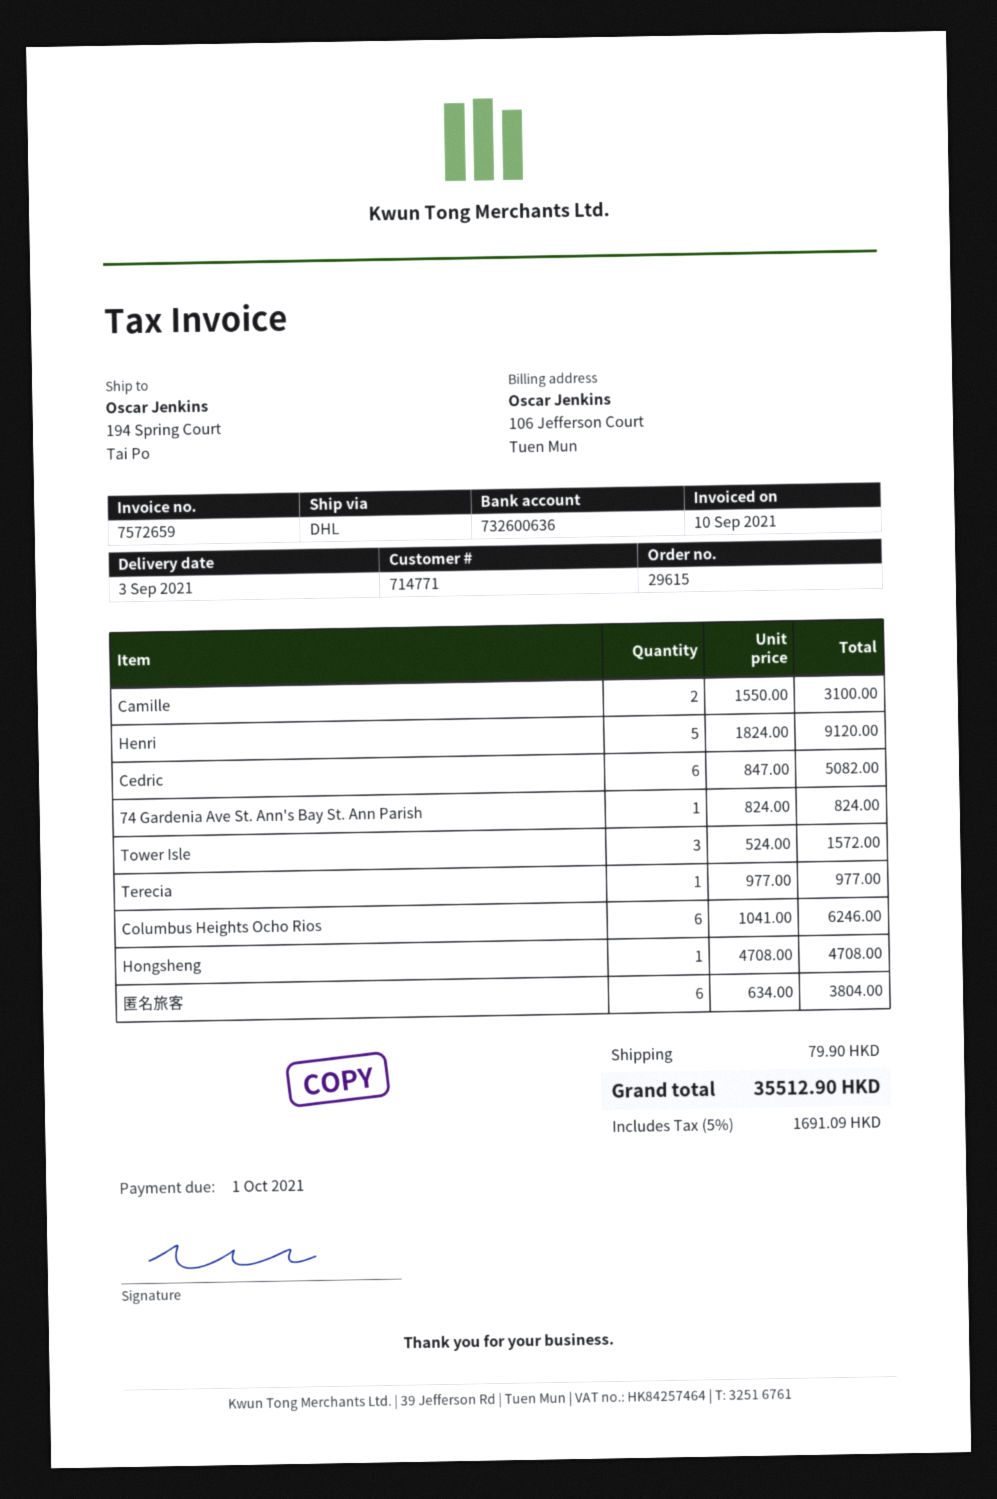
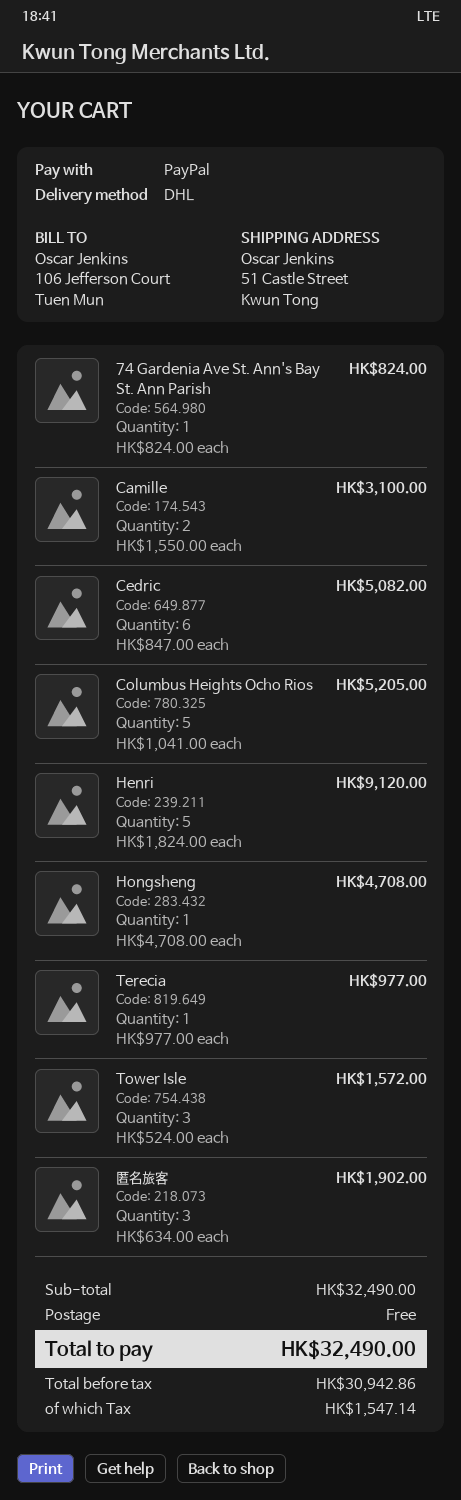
ship to: 194 Spring Court, Tai Po -> 51 Castle Street, Kwun Tong
Columbus Heights Ocho Rios: 6 x 1041.00 = 6246.00 -> 5 x 1041.00 = 5205.00
匿名旅客: 6 x 634.00 = 3804.00 -> 3 x 634.00 = 1902.00
shipping: 79.90 -> 0.00
tax: 1691.09 -> 1547.14
total: 35512.90 -> 32490.00

